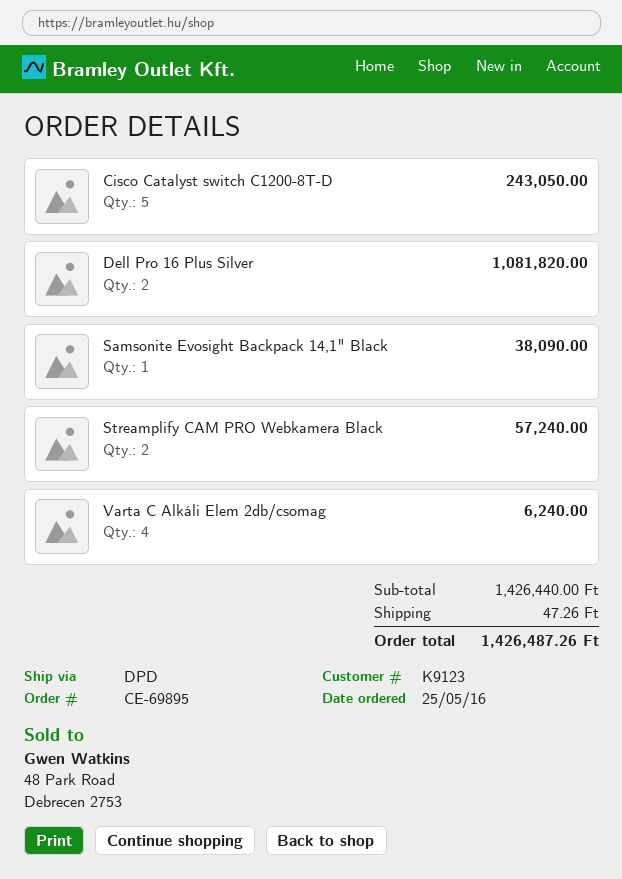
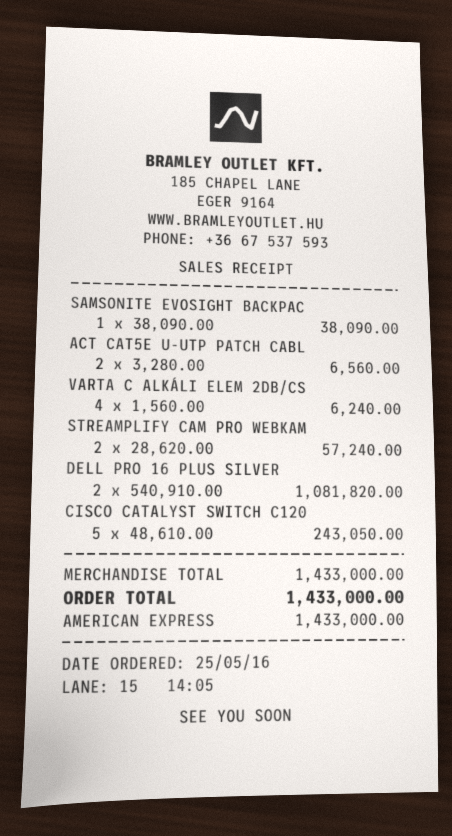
ACT CAT5E U-UTP PATCH CABL: none -> 2 for 6560.00
subtotal: 1426440.00 -> 1433000.00
shipping: 47.26 -> none
total: 1426487.26 -> 1433000.00

